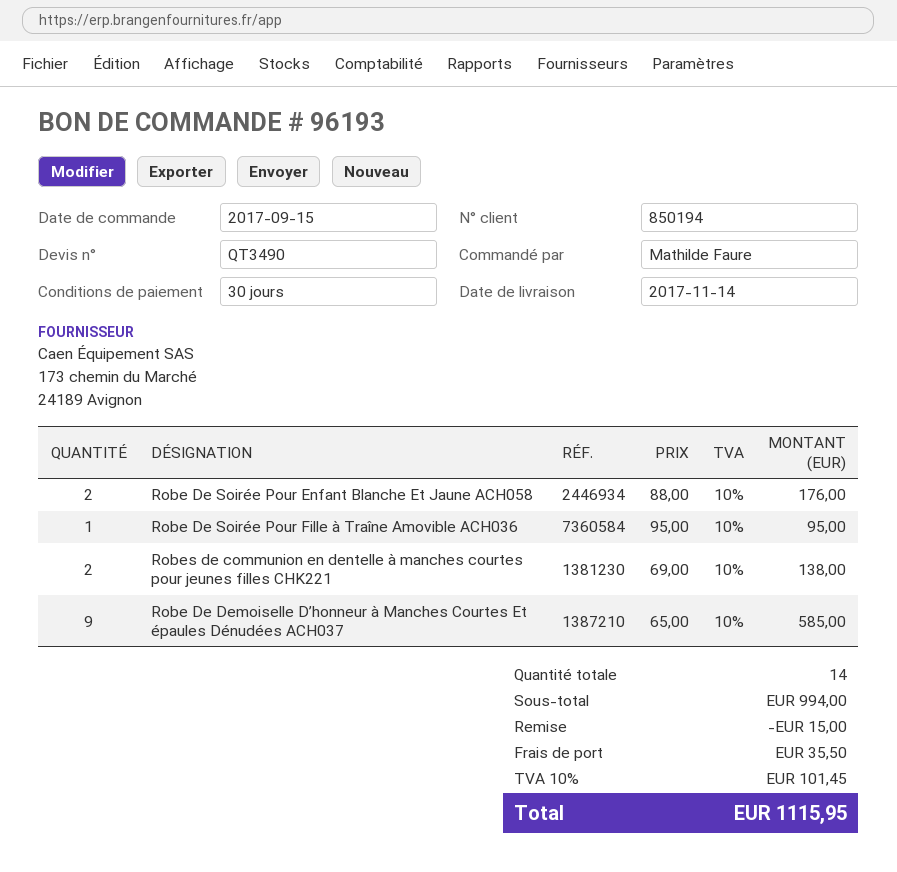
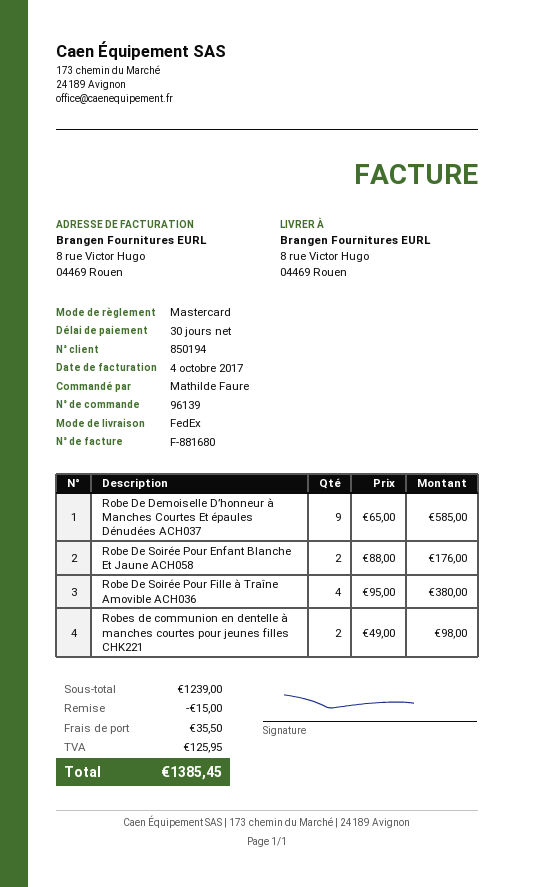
order number: 96193 -> 96139
Robe De Soirée Pour Fille à Traîne Amovible ACH036: 1 x 95.00 = 95.00 -> 4 x 95.00 = 380.00
Robes de communion en dentelle à manches courtes pour jeunes filles CHK221: 2 x 69.00 = 138.00 -> 2 x 49.00 = 98.00
subtotal: 994.00 -> 1239.00
tax: 101.45 -> 125.95
total: 1115.95 -> 1385.45

